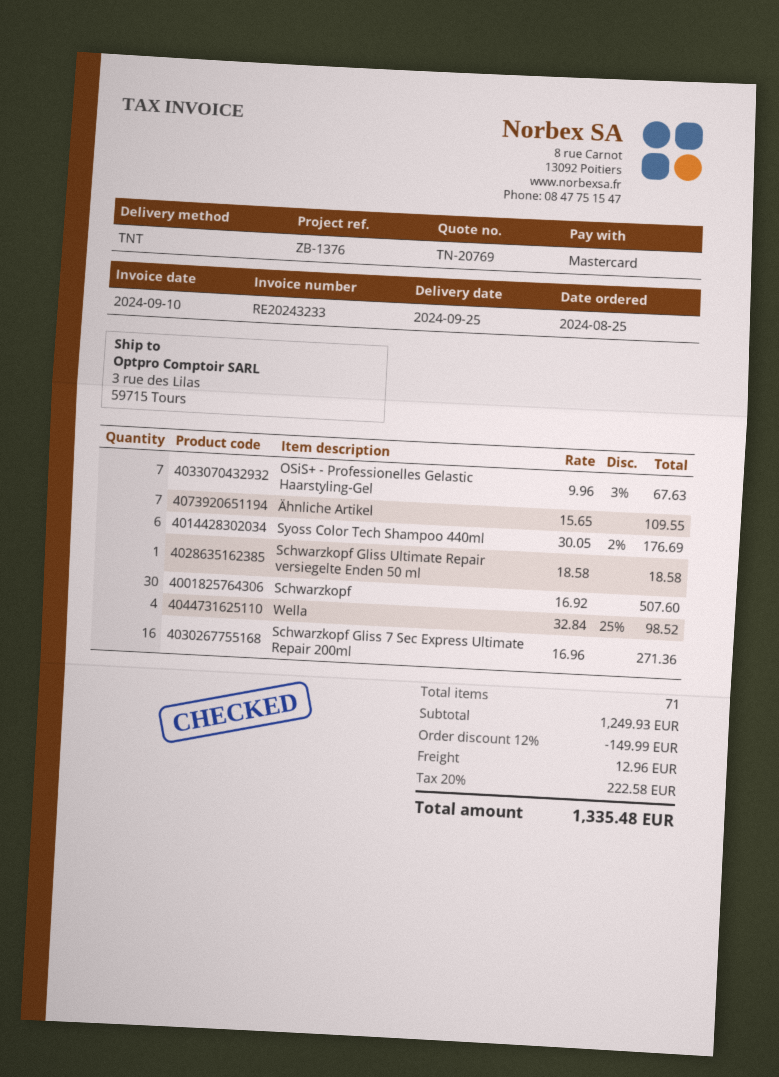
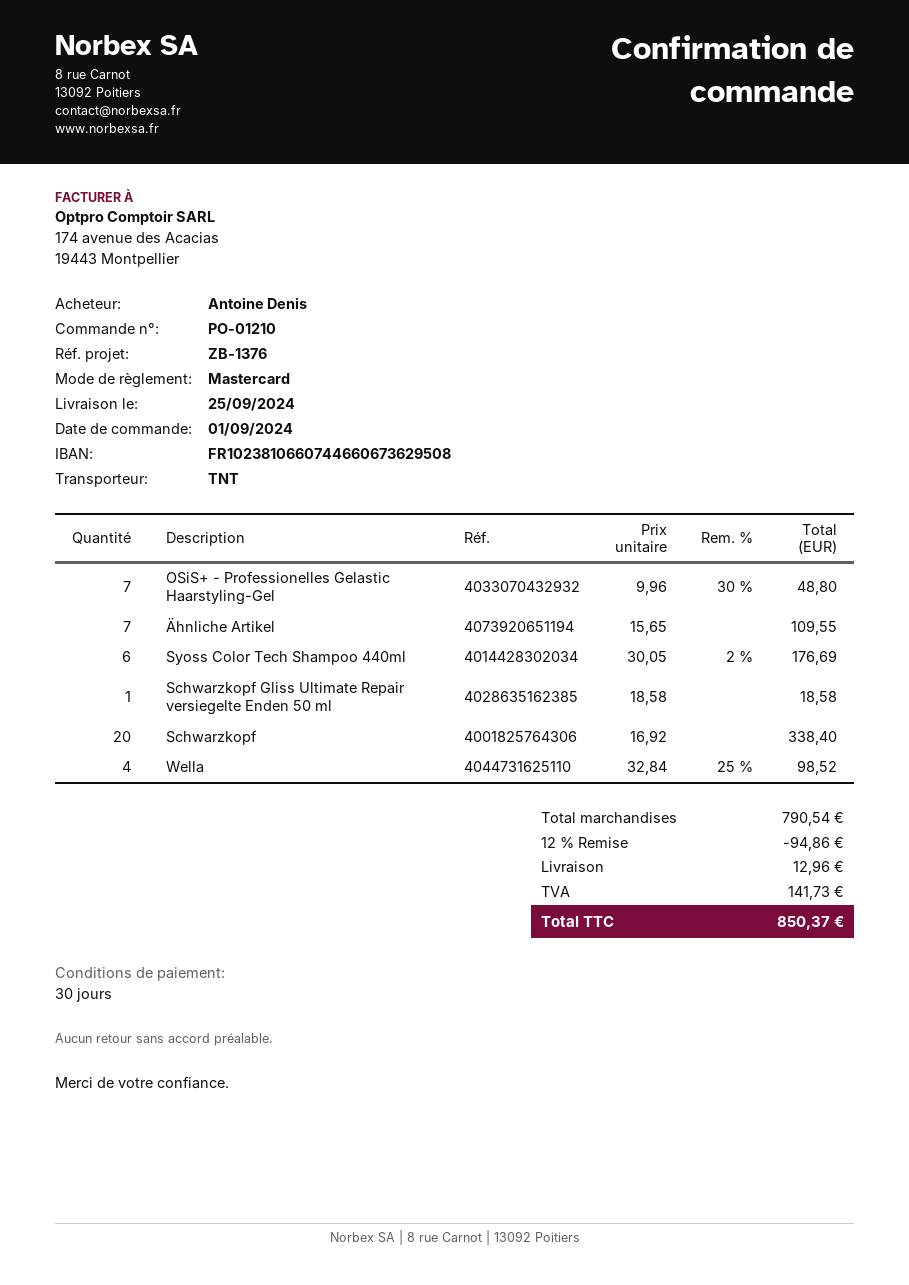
order date: 2024-08-25 -> 2024-09-01
OSiS+ - Professionelles Gelastic Haarstyling-Gel: 7 x 9.96 - 3% = 67.63 -> 7 x 9.96 - 30% = 48.80
Schwarzkopf: 30 x 16.92 = 507.60 -> 20 x 16.92 = 338.40
Schwarzkopf Gliss 7 Sec Express Ultimate Repair 200ml: 16 x 16.96 = 271.36 -> none
subtotal: 1249.93 -> 790.54
discount: 12% = 149.99 -> 12% = 94.86
tax: 222.58 -> 141.73
total: 1335.48 -> 850.37

